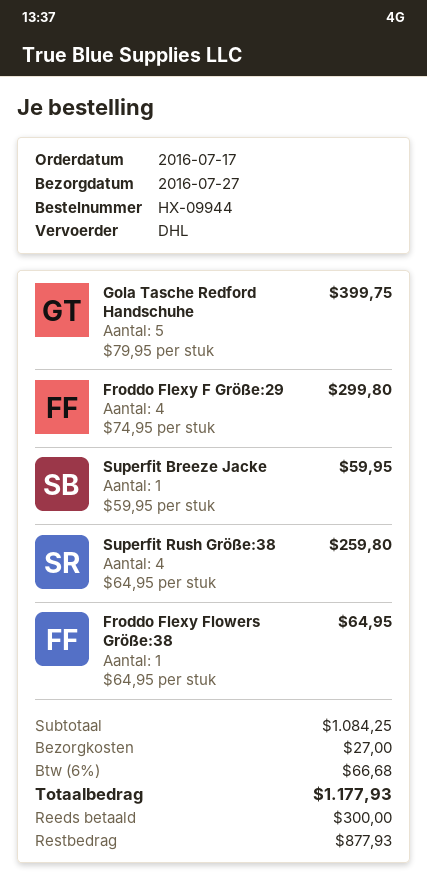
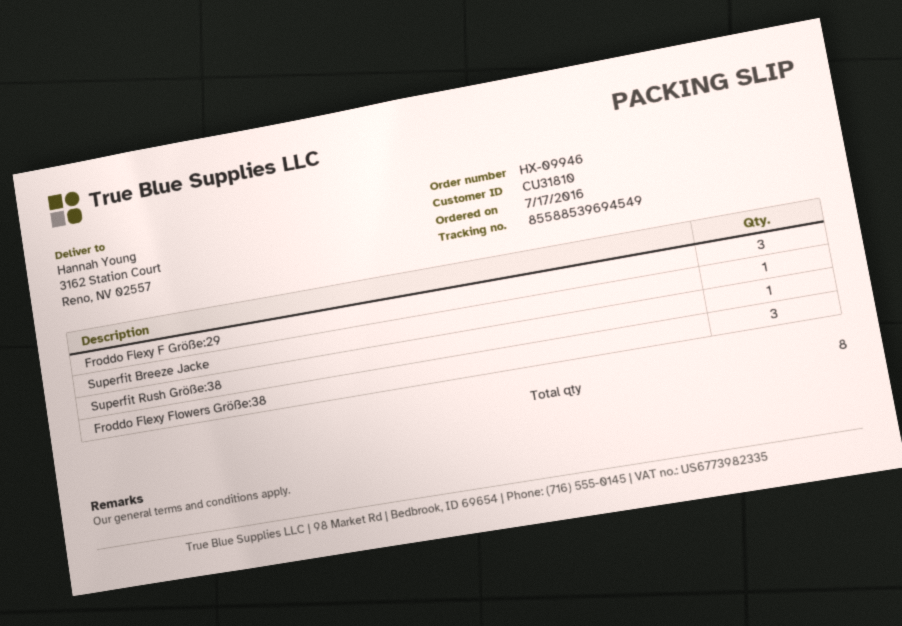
order number: HX-09944 -> HX-09946
Gola Tasche Redford Handschuhe: 5 -> none
Froddo Flexy F Größe:29: 4 -> 3
Superfit Rush Größe:38: 4 -> 1
Froddo Flexy Flowers Größe:38: 1 -> 3

